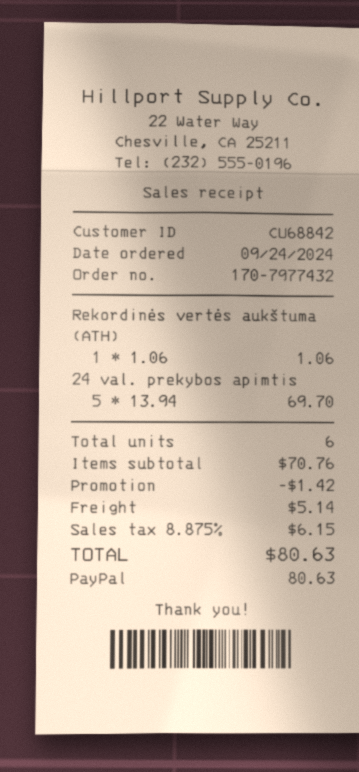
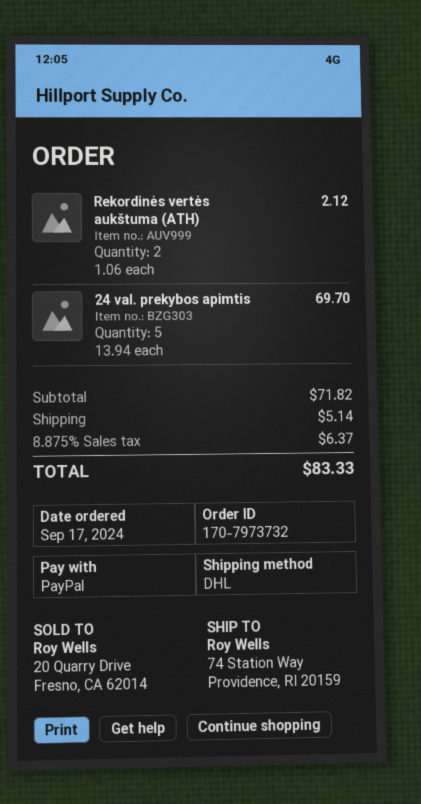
order number: 170-7977432 -> 170-7973732
order date: 2024-09-24 -> 2024-09-17
Rekordinės vertės aukštuma (ATH): 1 x 1.06 = 1.06 -> 2 x 1.06 = 2.12
subtotal: 70.76 -> 71.82
discount: 1.42 -> none
tax: 8.875% = 6.15 -> 8.875% = 6.37
total: 80.63 -> 83.33

